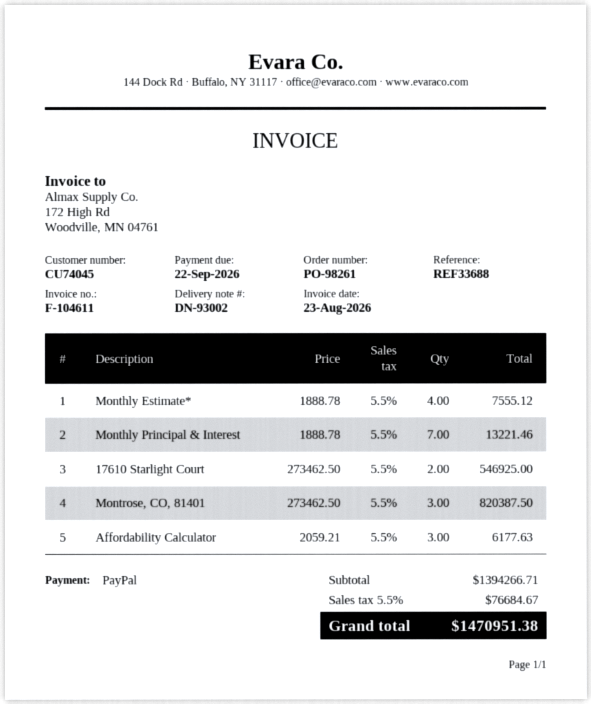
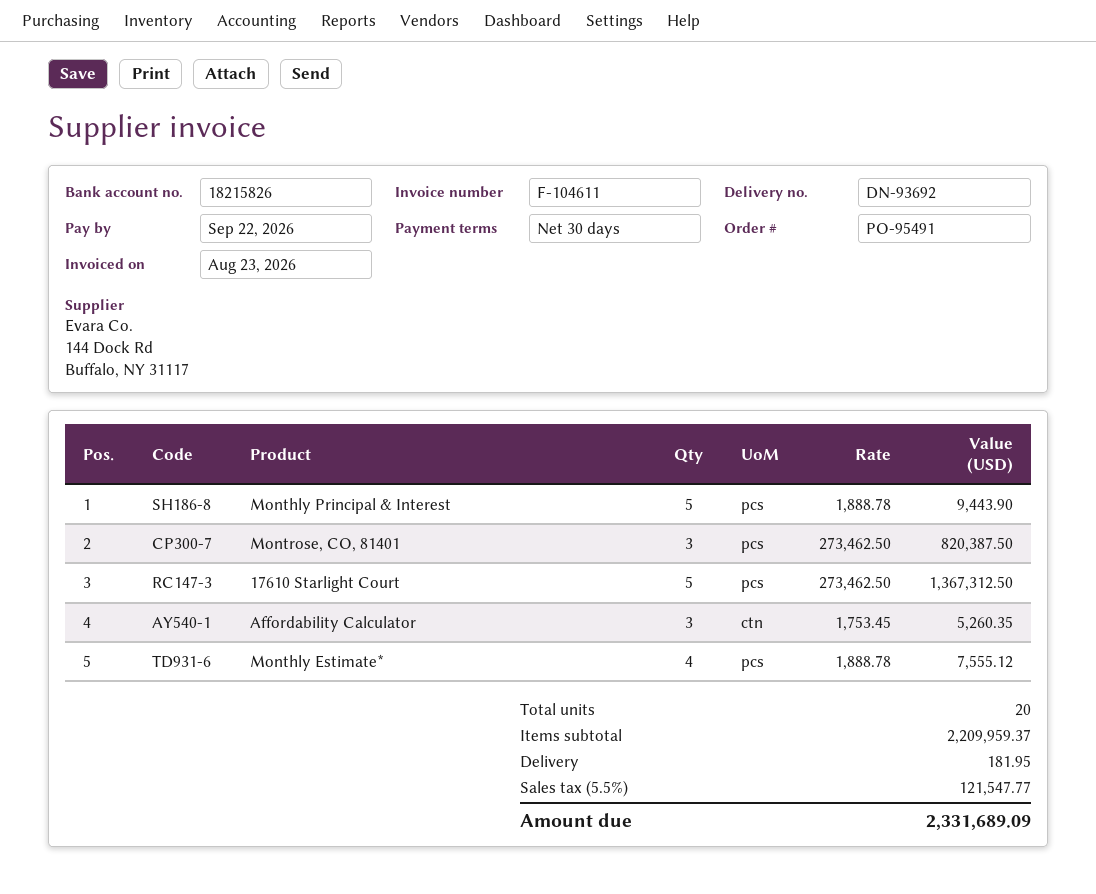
order number: PO-98261 -> PO-95491
delivery note number: DN-93002 -> DN-93692
Monthly Principal & Interest: 7 x 1888.78 = 13221.46 -> 5 x 1888.78 = 9443.90
17610 Starlight Court: 2 x 273462.50 = 546925.00 -> 5 x 273462.50 = 1367312.50
Affordability Calculator: 3 x 2059.21 = 6177.63 -> 3 x 1753.45 = 5260.35
subtotal: 1394266.71 -> 2209959.37
shipping: none -> 181.95
tax: 5.5% = 76684.67 -> 5.5% = 121547.77
total: 1470951.38 -> 2331689.09

